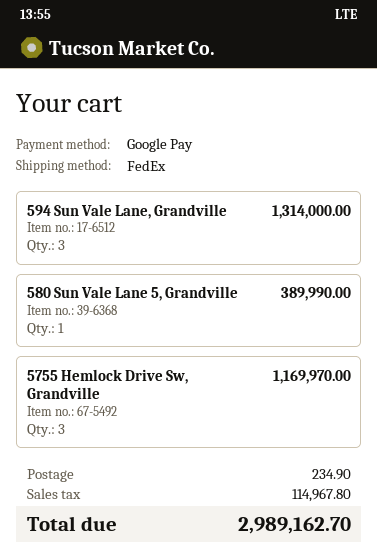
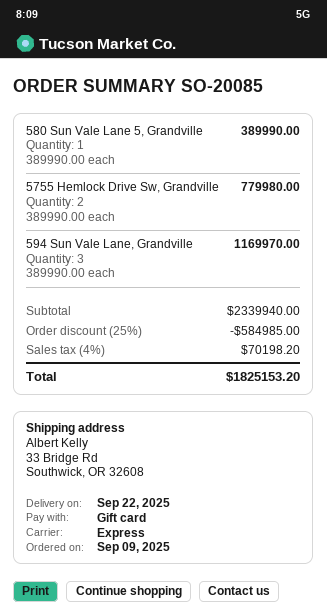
payment method: Google Pay -> gift card
shipping method: FedEx -> express
594 Sun Vale Lane, Grandville: 3 for 1314000.00 -> 3 for 1169970.00
5755 Hemlock Drive Sw, Grandville: 3 for 1169970.00 -> 2 for 779980.00
discount: none -> 25% = 584985.00
shipping: 234.90 -> none
tax: 114967.80 -> 70198.20
total: 2989162.70 -> 1825153.20

